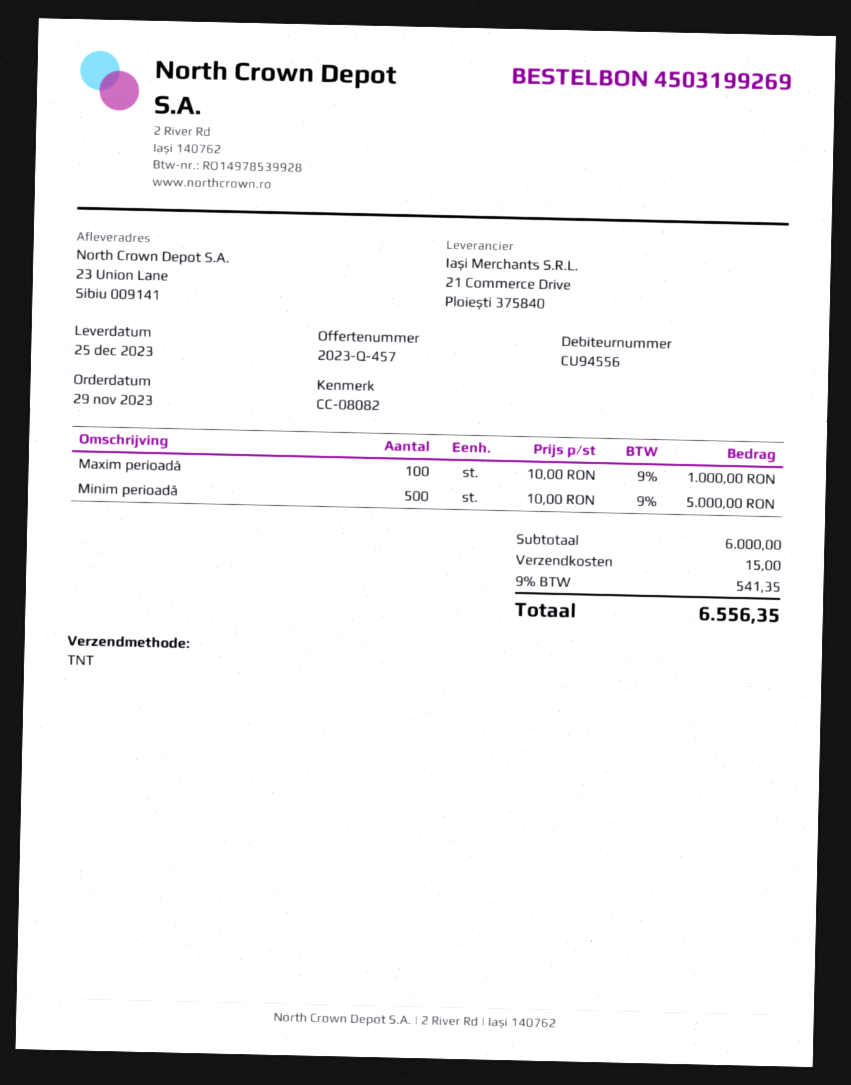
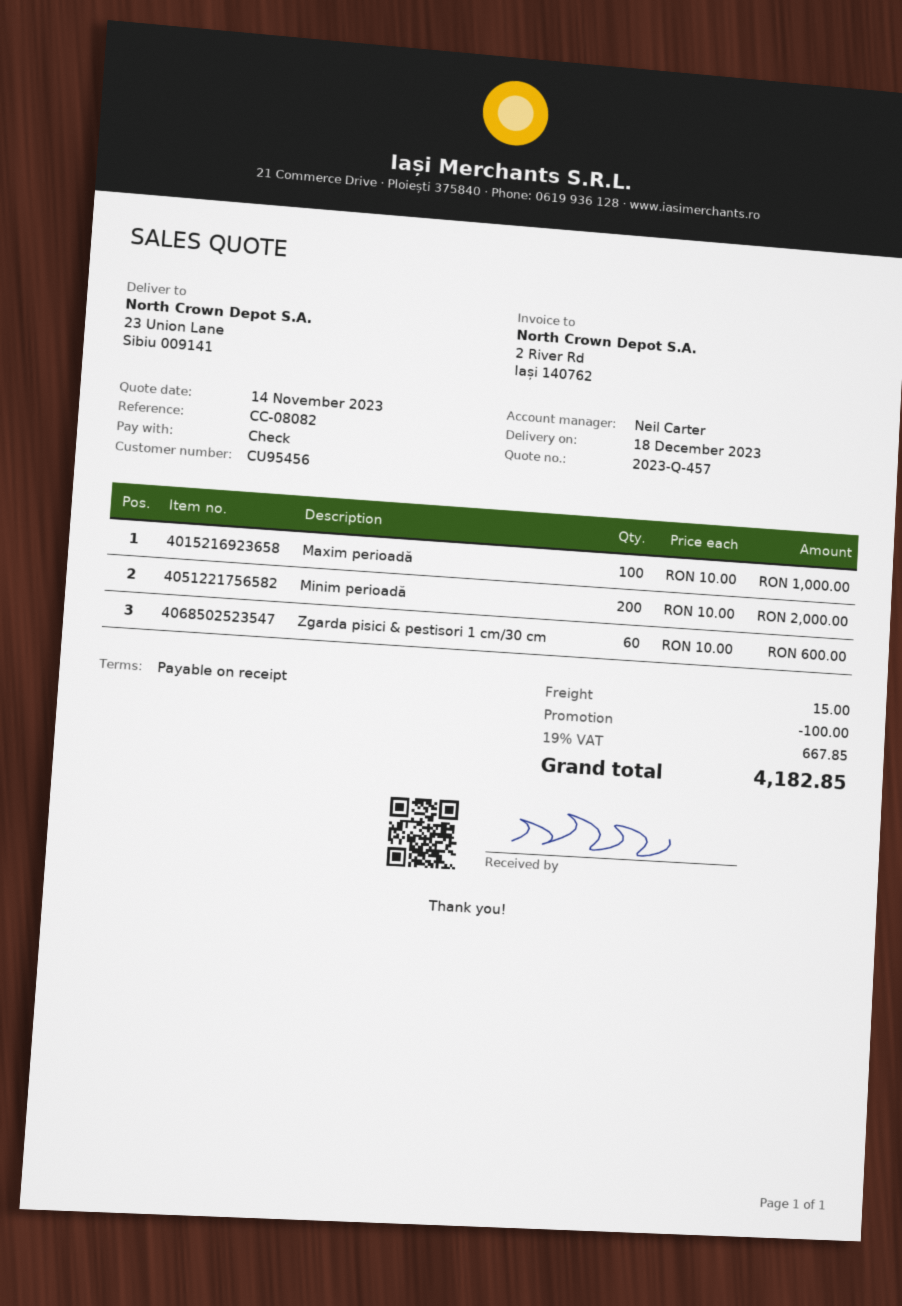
delivery date: 2023-12-25 -> 2023-12-18
customer number: CU94556 -> CU95456
Minim perioadă: 500 x 10.00 = 5000.00 -> 200 x 10.00 = 2000.00
Zgarda pisici & pestisori 1 cm/30 cm: none -> 60 x 10.00 = 600.00
discount: none -> 100.00
tax: 9% = 541.35 -> 19% = 667.85
total: 6556.35 -> 4182.85

